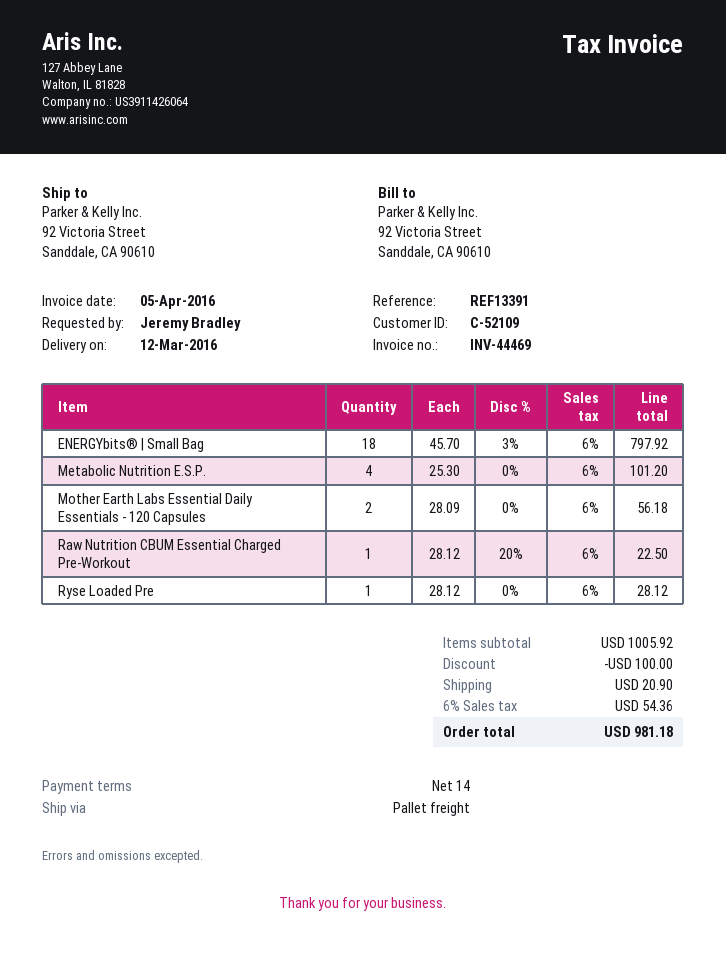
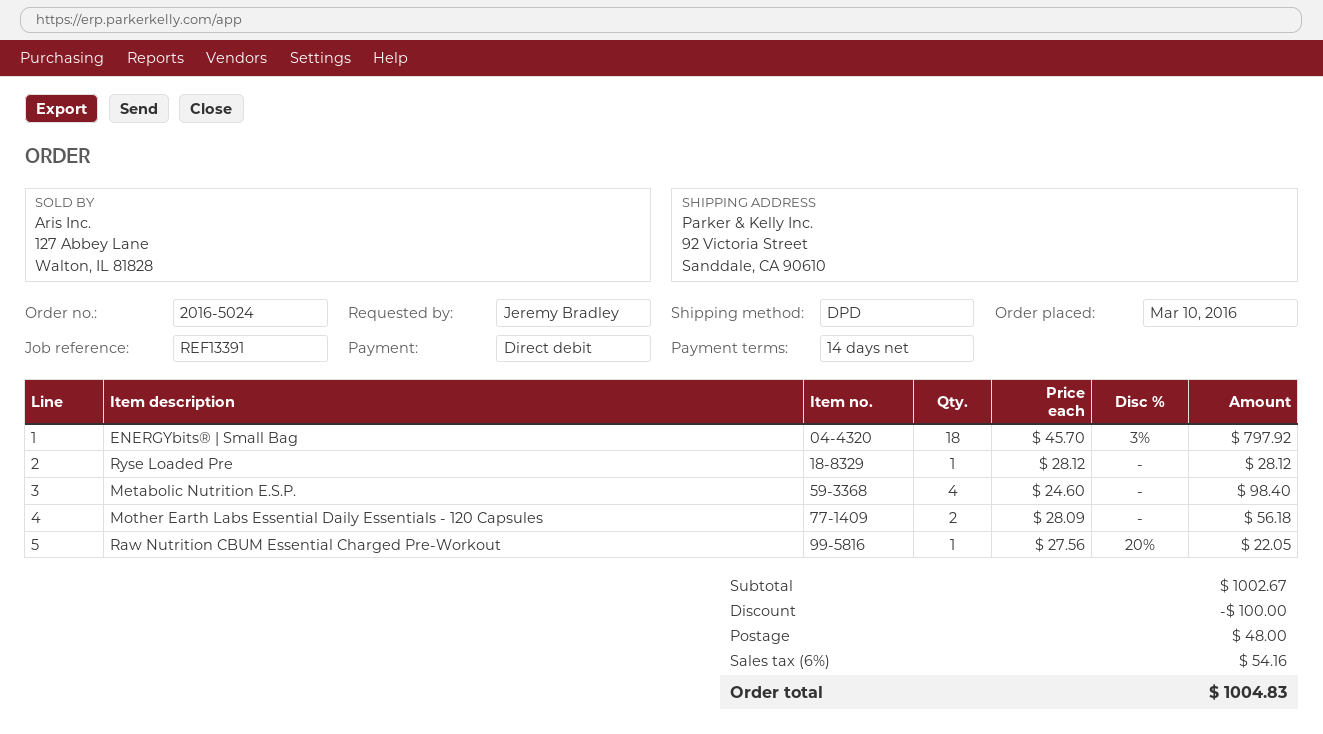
shipping method: pallet freight -> DPD
Metabolic Nutrition E.S.P.: 4 x 25.30 = 101.20 -> 4 x 24.60 = 98.40
Raw Nutrition CBUM Essential Charged Pre-Workout: 1 x 28.12 - 20% = 22.50 -> 1 x 27.56 - 20% = 22.05
subtotal: 1005.92 -> 1002.67
shipping: 20.90 -> 48.00
tax: 6% = 54.36 -> 6% = 54.16
total: 981.18 -> 1004.83

